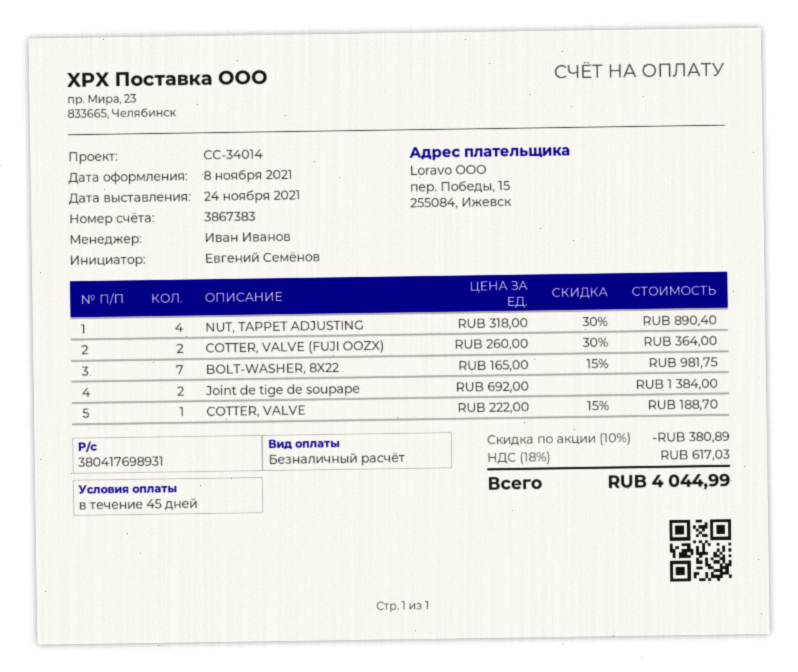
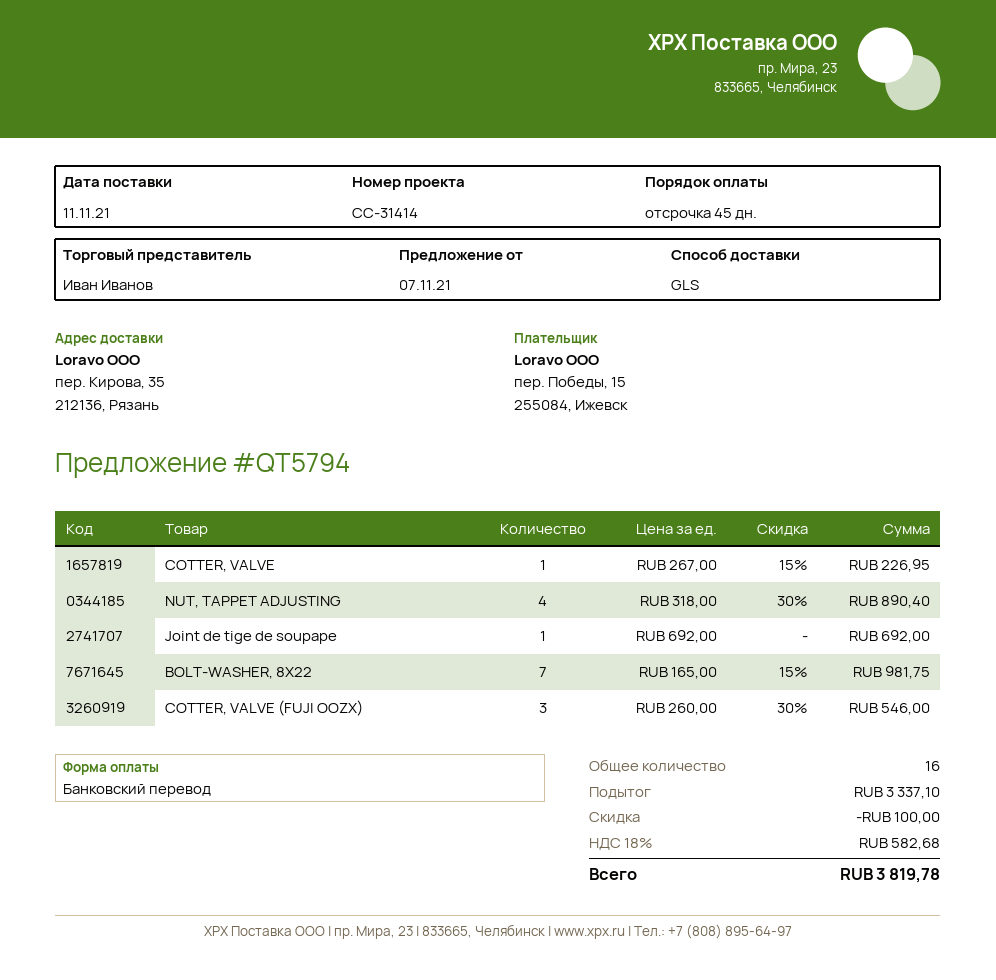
reference: CC-34014 -> CC-31414
COTTER, VALVE (FUJI OOZX): 2 x 260.00 - 30% = 364.00 -> 3 x 260.00 - 30% = 546.00
Joint de tige de soupape: 2 x 692.00 = 1384.00 -> 1 x 692.00 = 692.00
COTTER, VALVE: 1 x 222.00 - 15% = 188.70 -> 1 x 267.00 - 15% = 226.95
discount: 380.89 -> 100.00
tax: 18% = 617.03 -> 18% = 582.68
total: 4044.99 -> 3819.78

